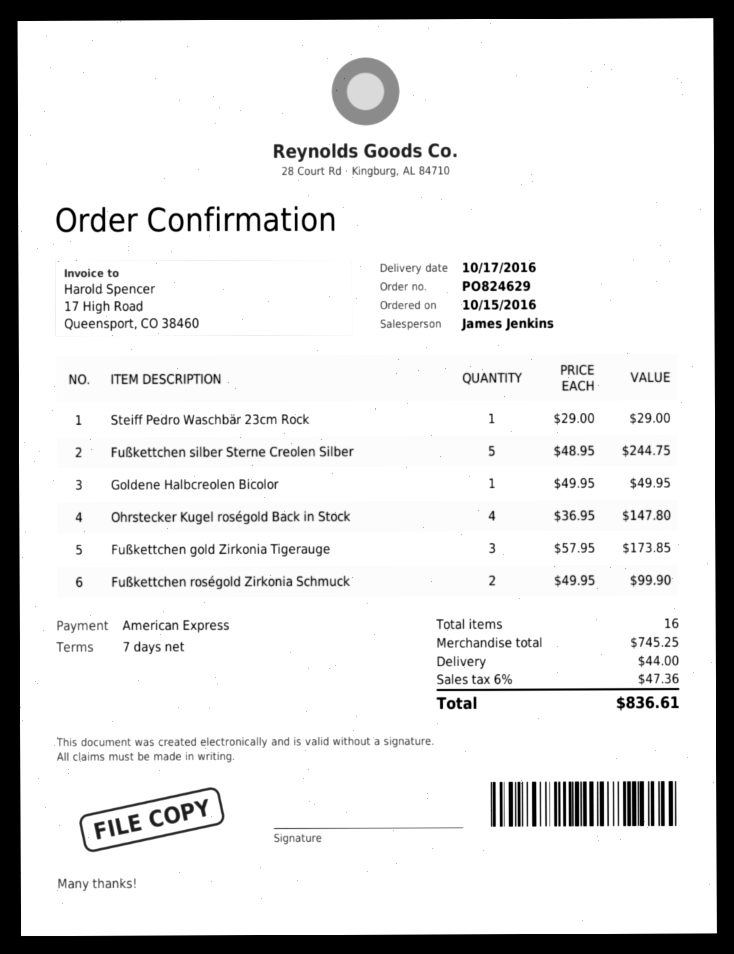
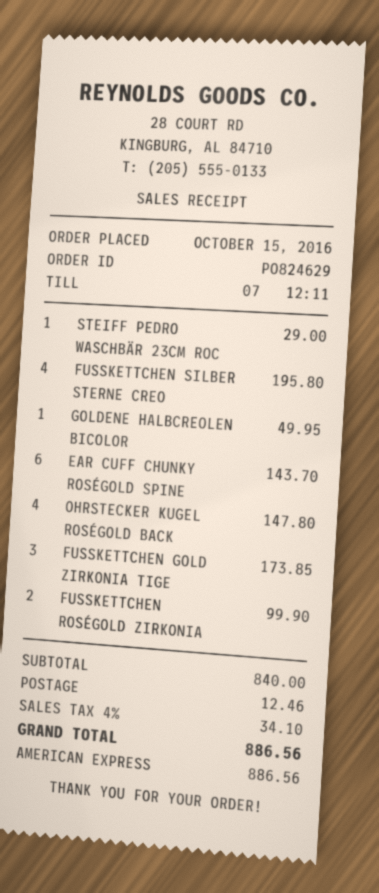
Fußkettchen silber Sterne Creolen Silber: 5 for 244.75 -> 4 for 195.80
EAR CUFF CHUNKY ROSÉGOLD SPINE: none -> 6 for 143.70
subtotal: 745.25 -> 840.00
shipping: 44.00 -> 12.46
tax: 6% = 47.36 -> 4% = 34.10
total: 836.61 -> 886.56

